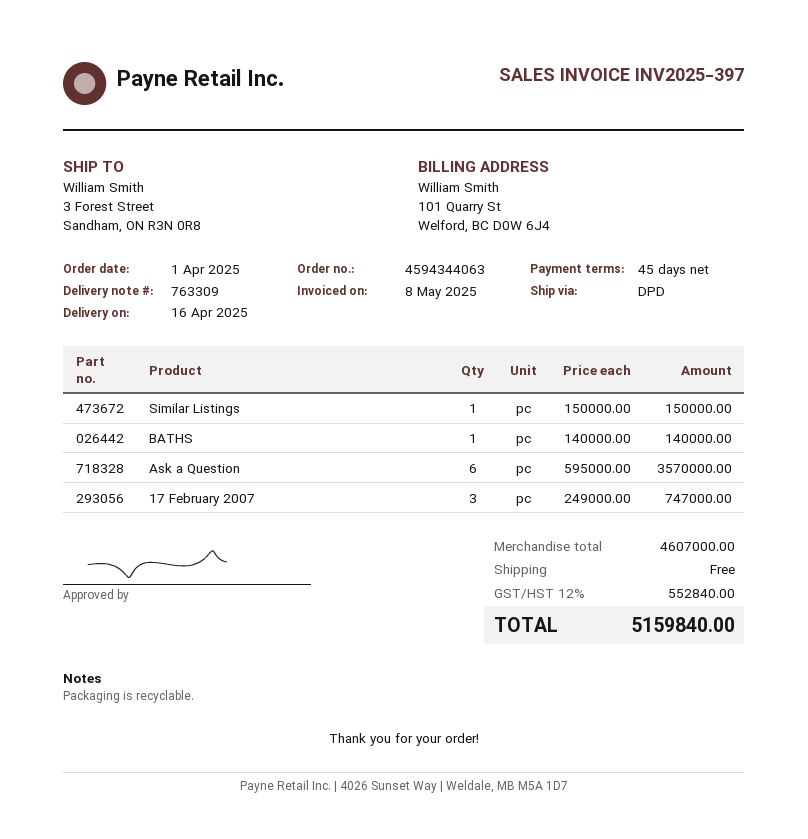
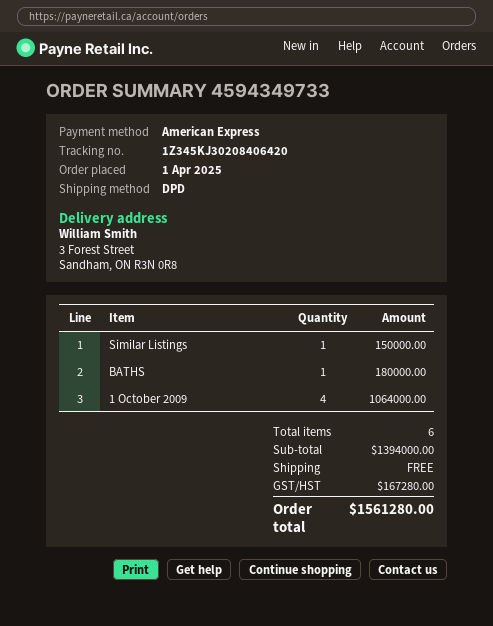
order number: 4594344063 -> 4594349733
BATHS: 1 for 140000.00 -> 1 for 180000.00
Ask a Question: 6 for 3570000.00 -> none
17 February 2007: 3 for 747000.00 -> none
1 October 2009: none -> 4 for 1064000.00
subtotal: 4607000.00 -> 1394000.00
tax: 552840.00 -> 167280.00
total: 5159840.00 -> 1561280.00

